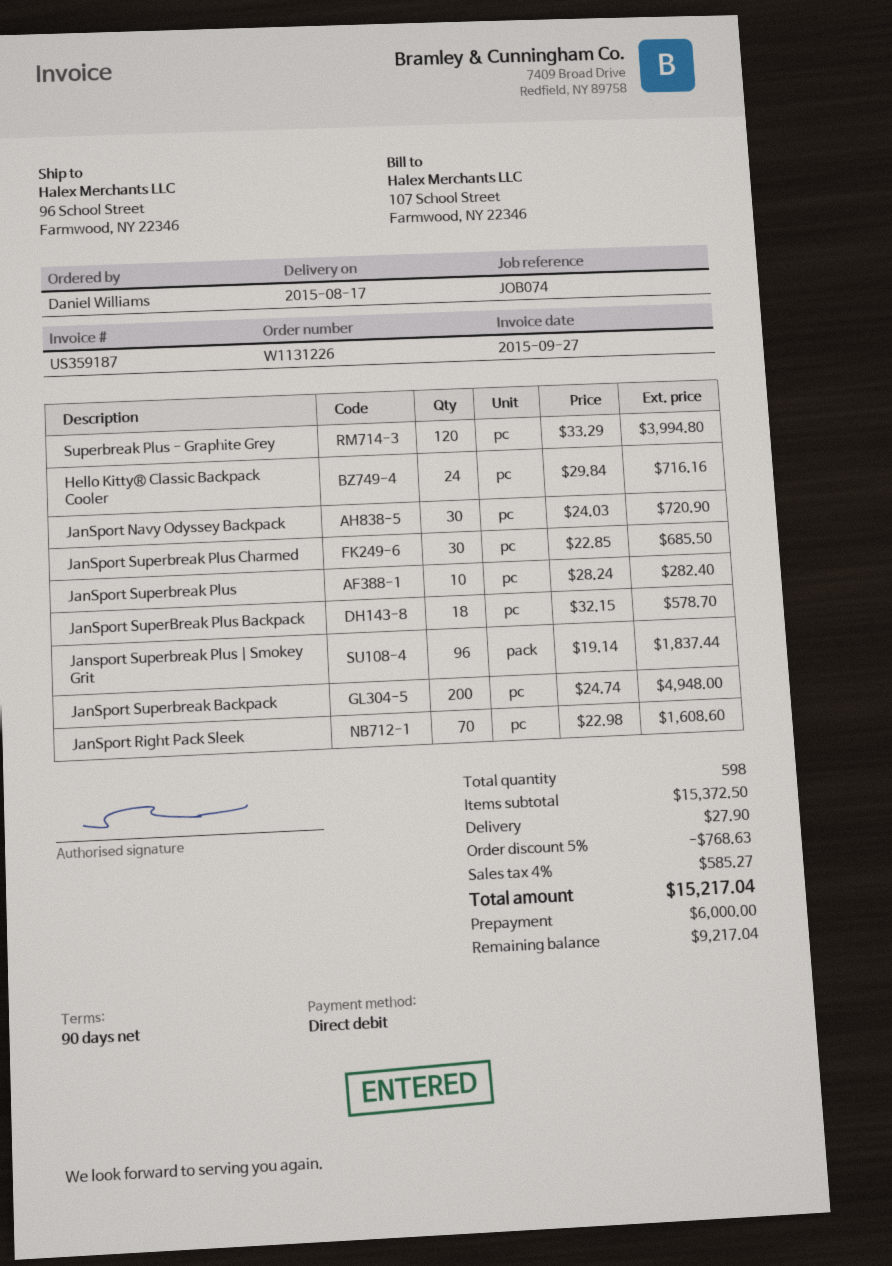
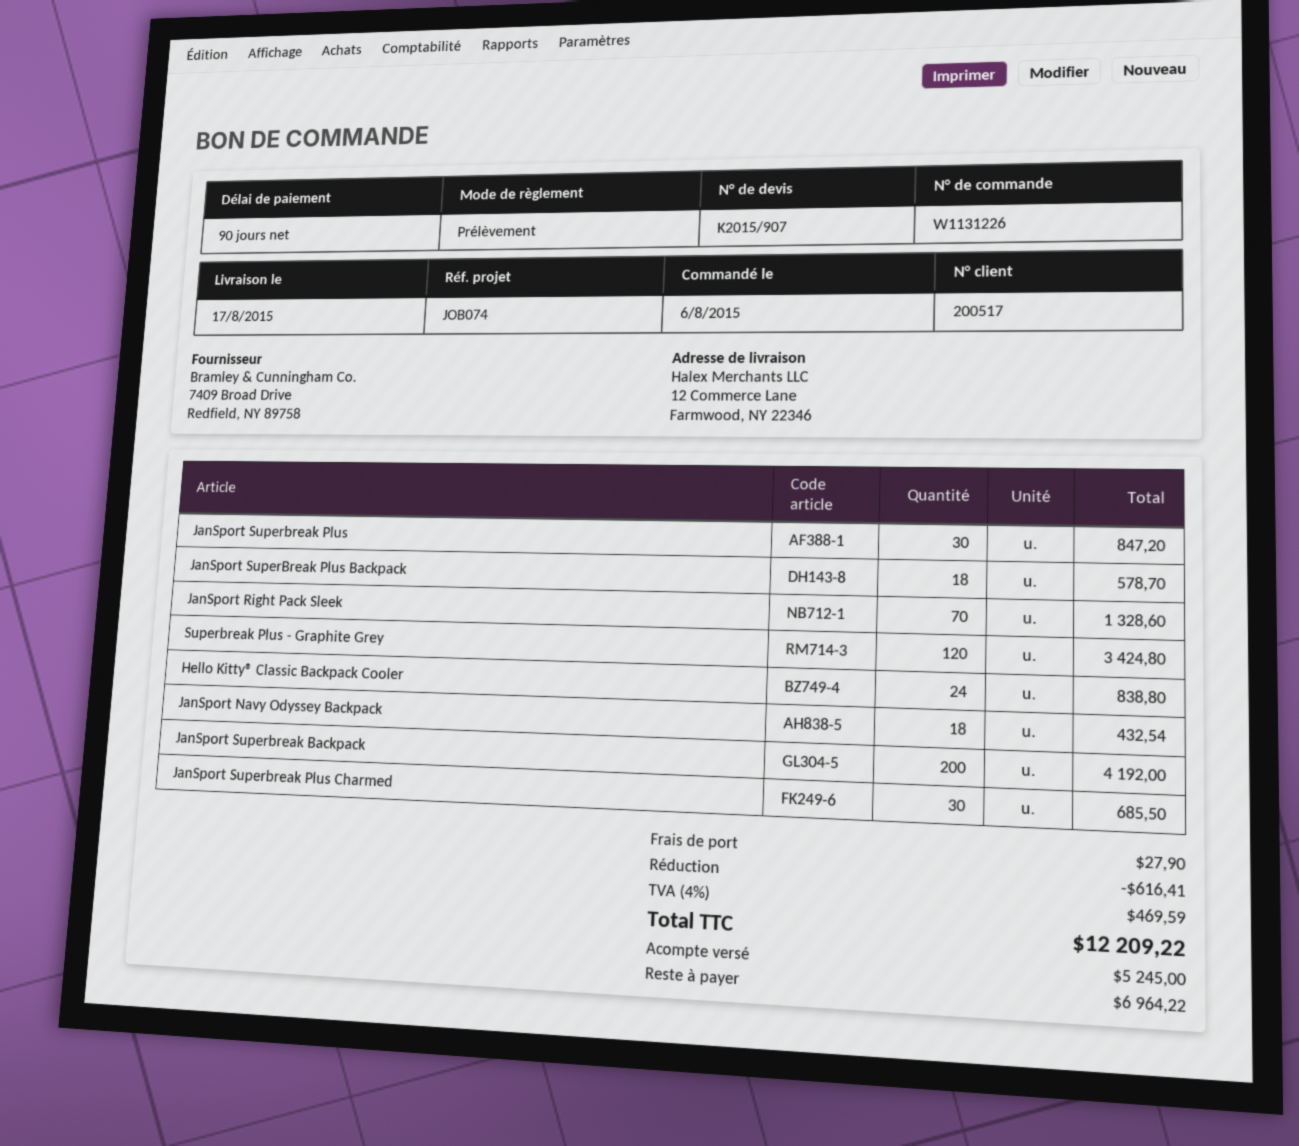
ship to: 96 School Street, Farmwood, NY 22346 -> 12 Commerce Lane, Farmwood, NY 22346
Superbreak Plus - Graphite Grey: 120 for 3994.80 -> 120 for 3424.80
Hello Kitty® Classic Backpack Cooler: 24 for 716.16 -> 24 for 838.80
JanSport Navy Odyssey Backpack: 30 for 720.90 -> 18 for 432.54
JanSport Superbreak Plus: 10 for 282.40 -> 30 for 847.20
Jansport Superbreak Plus | Smokey Grit: 96 for 1837.44 -> none
JanSport Superbreak Backpack: 200 for 4948.00 -> 200 for 4192.00
JanSport Right Pack Sleek: 70 for 1608.60 -> 70 for 1328.60
discount: 768.63 -> 616.41
tax: 4% = 585.27 -> 4% = 469.59
total: 15217.04 -> 12209.22
deposit: 6000.00 -> 5245.00
balance: 9217.04 -> 6964.22

